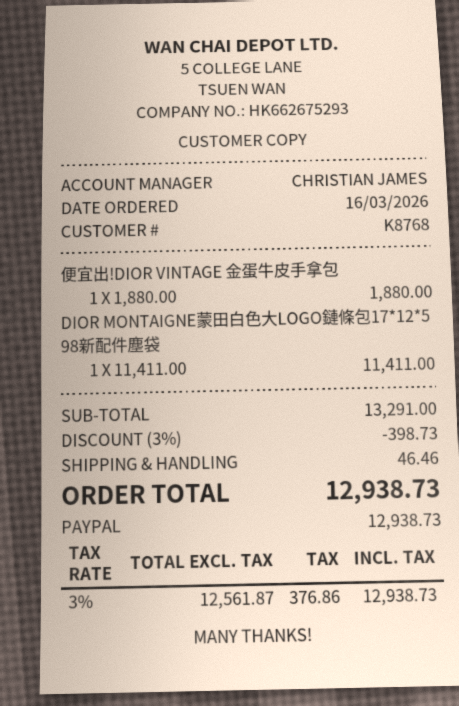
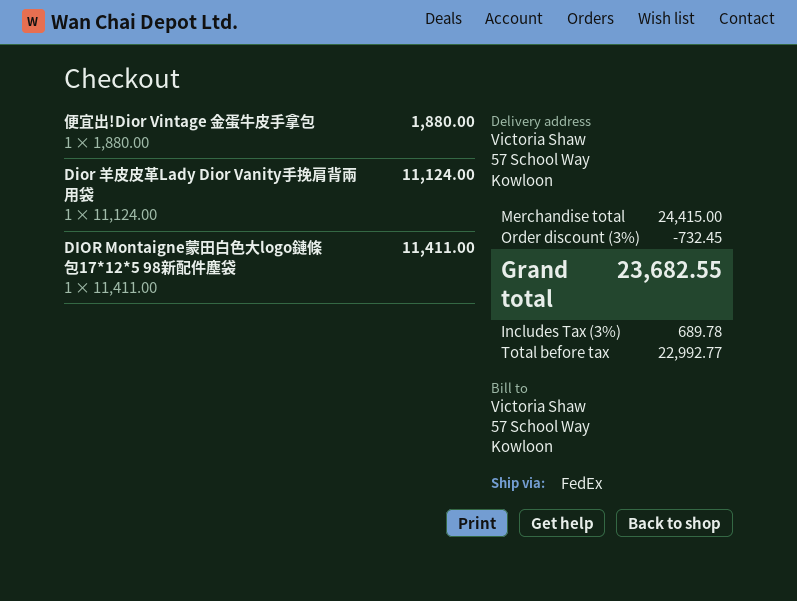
Dior 羊皮皮革Lady Dior Vanity手挽肩背兩用袋: none -> 1 x 11124.00 = 11124.00
subtotal: 13291.00 -> 24415.00
discount: 3% = 398.73 -> 3% = 732.45
shipping: 46.46 -> none
net: 12561.87 -> 22992.77
tax: 3% = 376.86 -> 3% = 689.78
total: 12938.73 -> 23682.55

